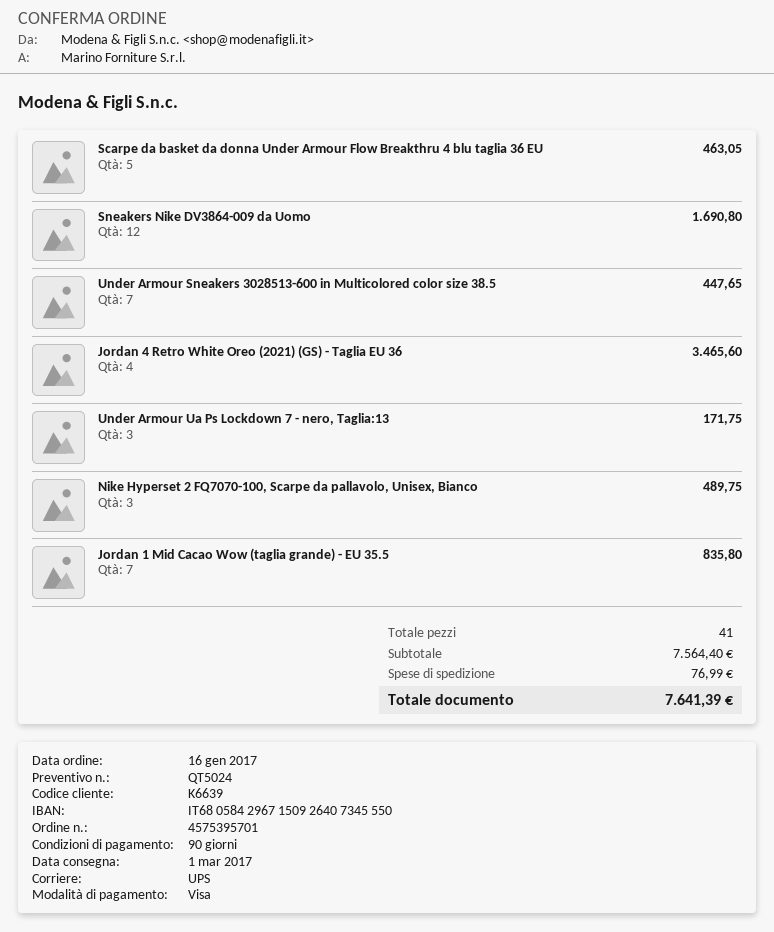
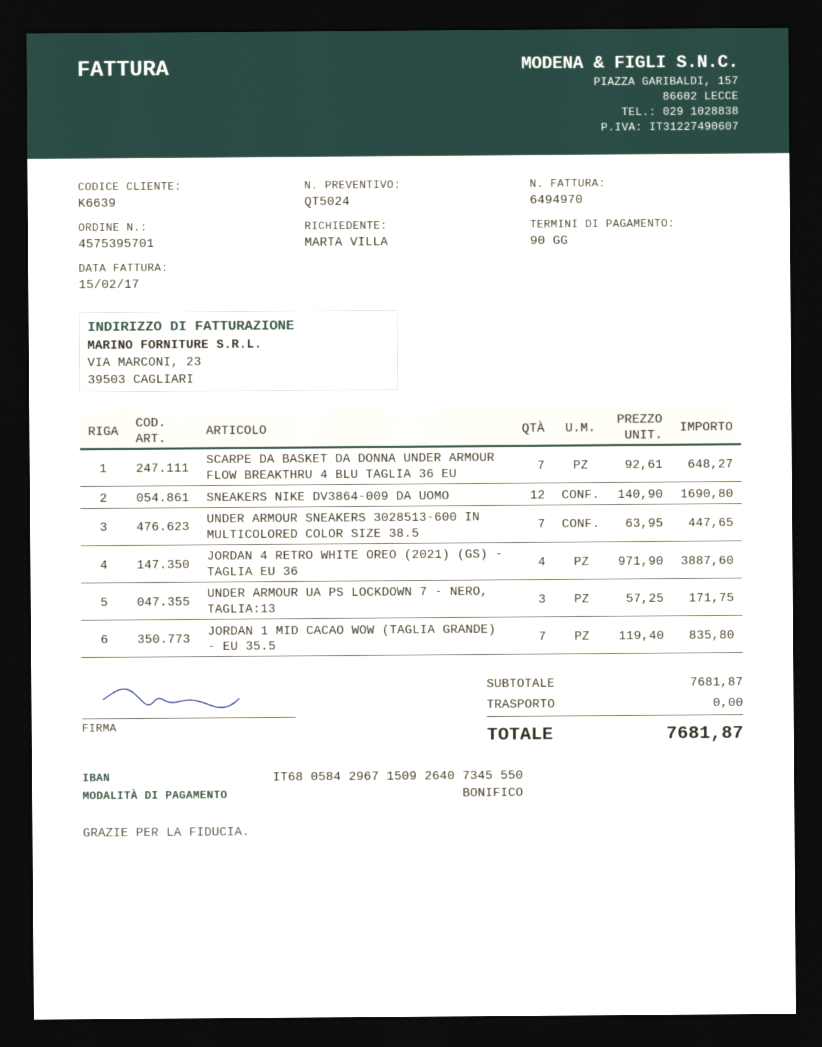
payment method: Visa -> bank transfer
Scarpe da basket da donna Under Armour Flow Breakthru 4 blu taglia 36 EU: 5 for 463.05 -> 7 for 648.27
Jordan 4 Retro White Oreo (2021) (GS) - Taglia EU 36: 4 for 3465.60 -> 4 for 3887.60
Nike Hyperset 2 FQ7070-100, Scarpe da pallavolo, Unisex, Bianco: 3 for 489.75 -> none
subtotal: 7564.40 -> 7681.87
shipping: 76.99 -> 0.00
total: 7641.39 -> 7681.87

